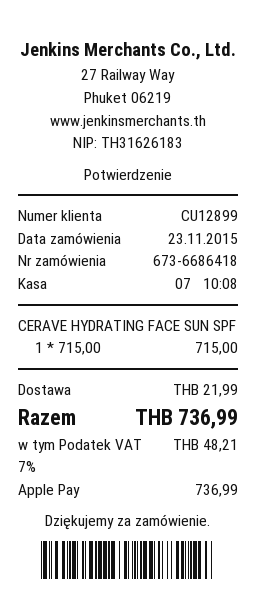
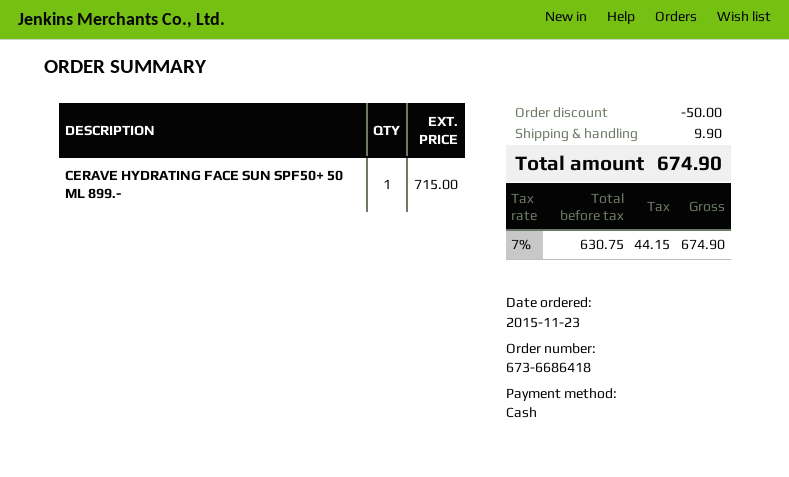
payment method: Apple Pay -> cash
discount: none -> 50.00
shipping: 21.99 -> 9.90
tax: 7% = 48.21 -> 7% = 44.15
total: 736.99 -> 674.90

